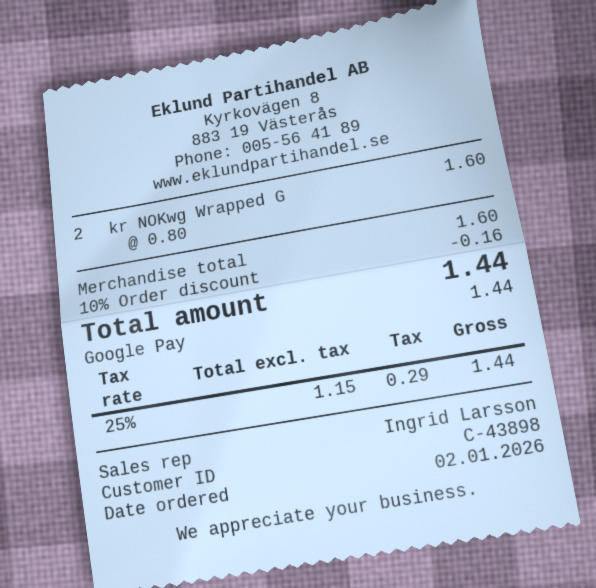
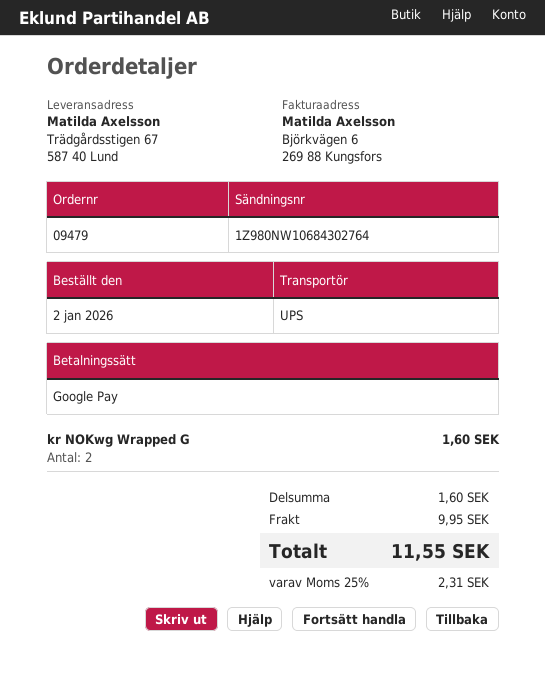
discount: 10% = 0.16 -> none
shipping: none -> 9.95
tax: 25% = 0.29 -> 25% = 2.31
total: 1.44 -> 11.55

